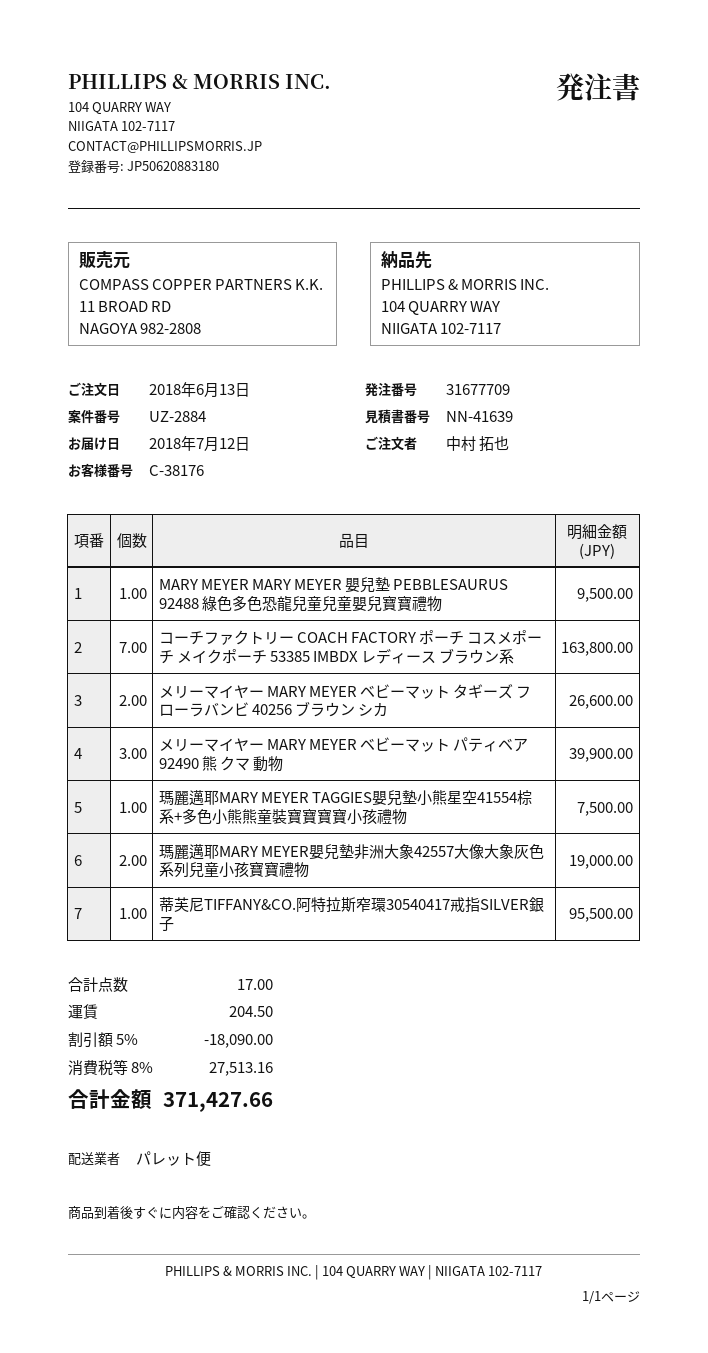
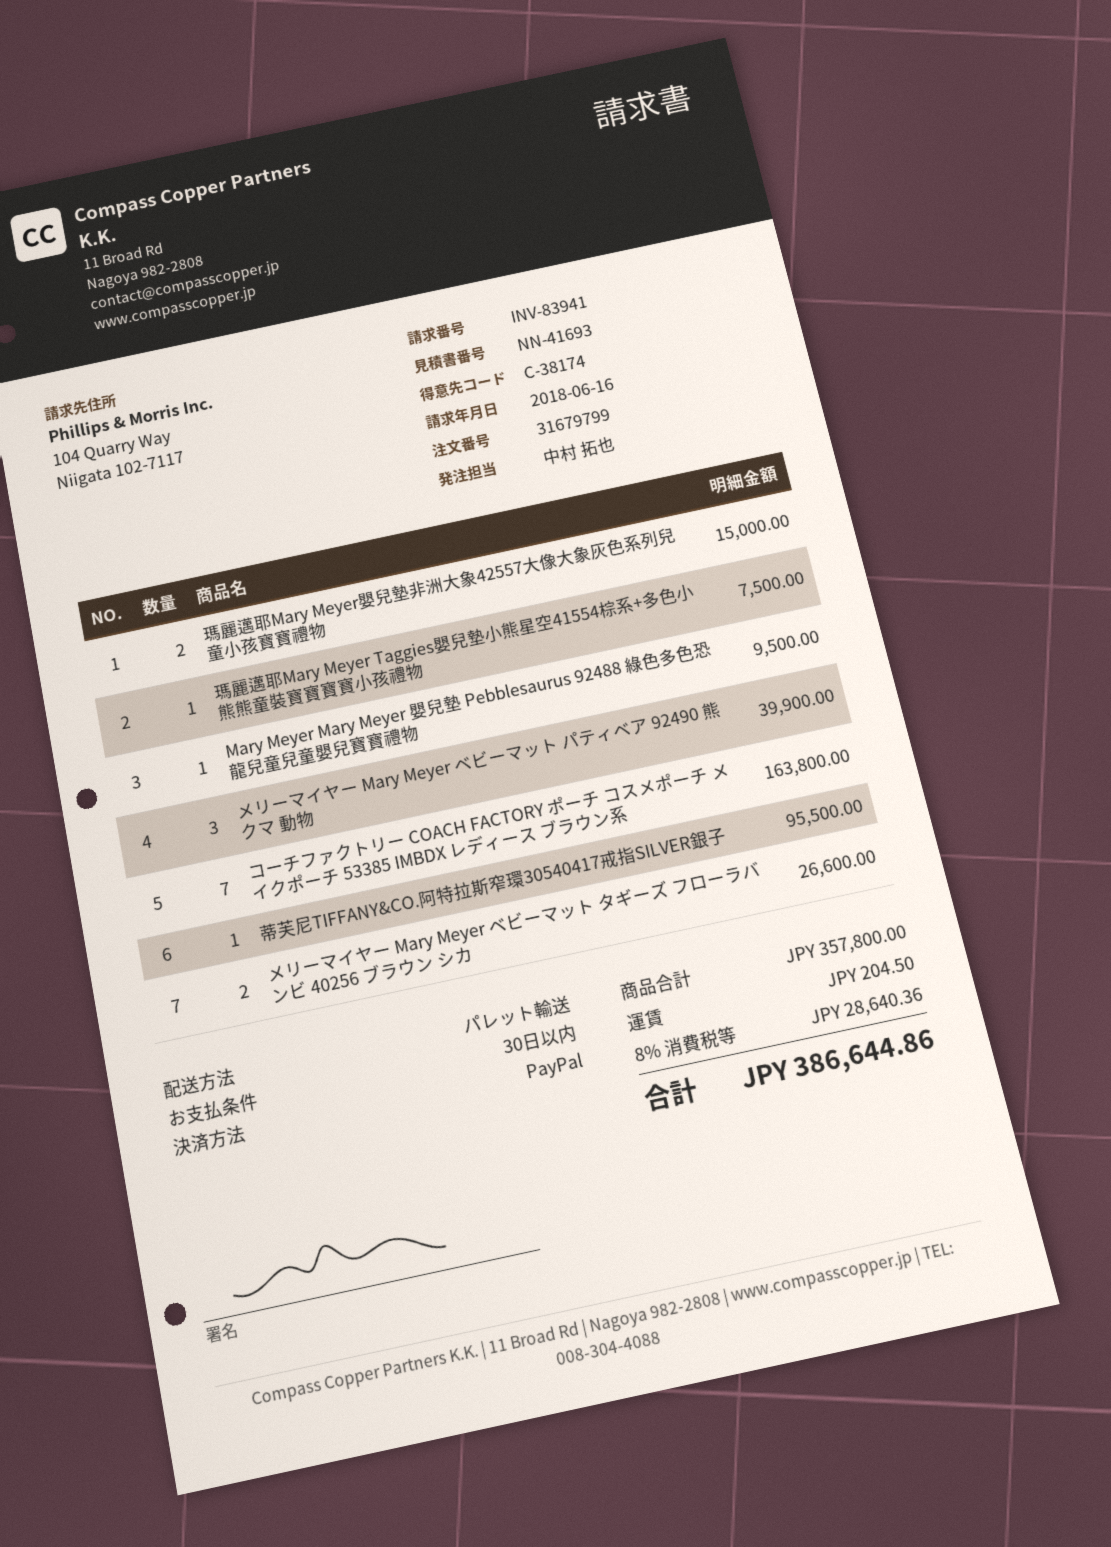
quote number: NN-41639 -> NN-41693
order number: 31677709 -> 31679799
customer number: C-38176 -> C-38174
瑪麗邁耶MARY MEYER嬰兒墊非洲大象42557大像大象灰色系列兒童小孩寶寶禮物: 2 for 19000.00 -> 2 for 15000.00
discount: 5% = 18090.00 -> none
tax: 8% = 27513.16 -> 8% = 28640.36
total: 371427.66 -> 386644.86

